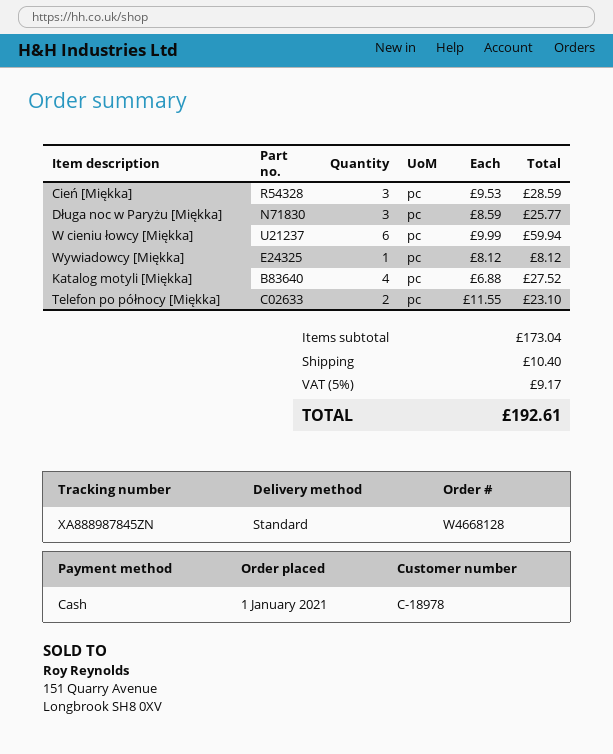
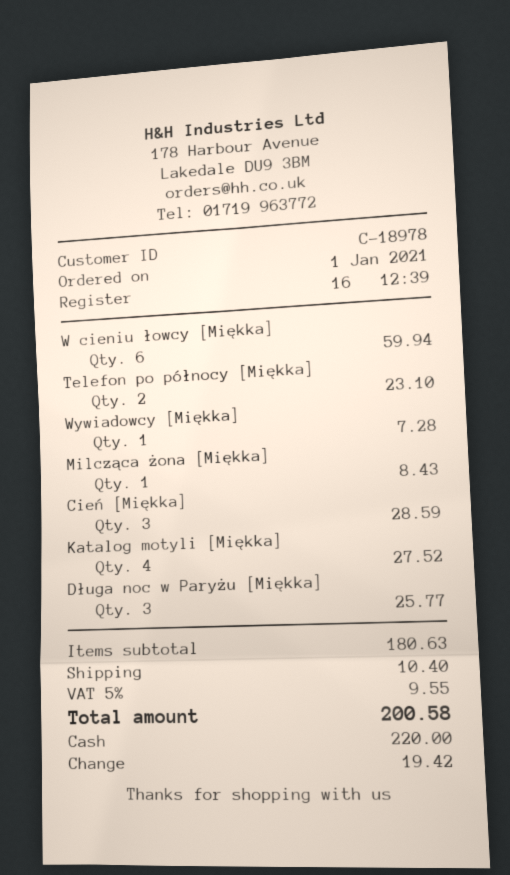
Wywiadowcy [Miękka]: 1 for 8.12 -> 1 for 7.28
Milcząca żona [Miękka]: none -> 1 for 8.43
subtotal: 173.04 -> 180.63
tax: 5% = 9.17 -> 5% = 9.55
total: 192.61 -> 200.58

